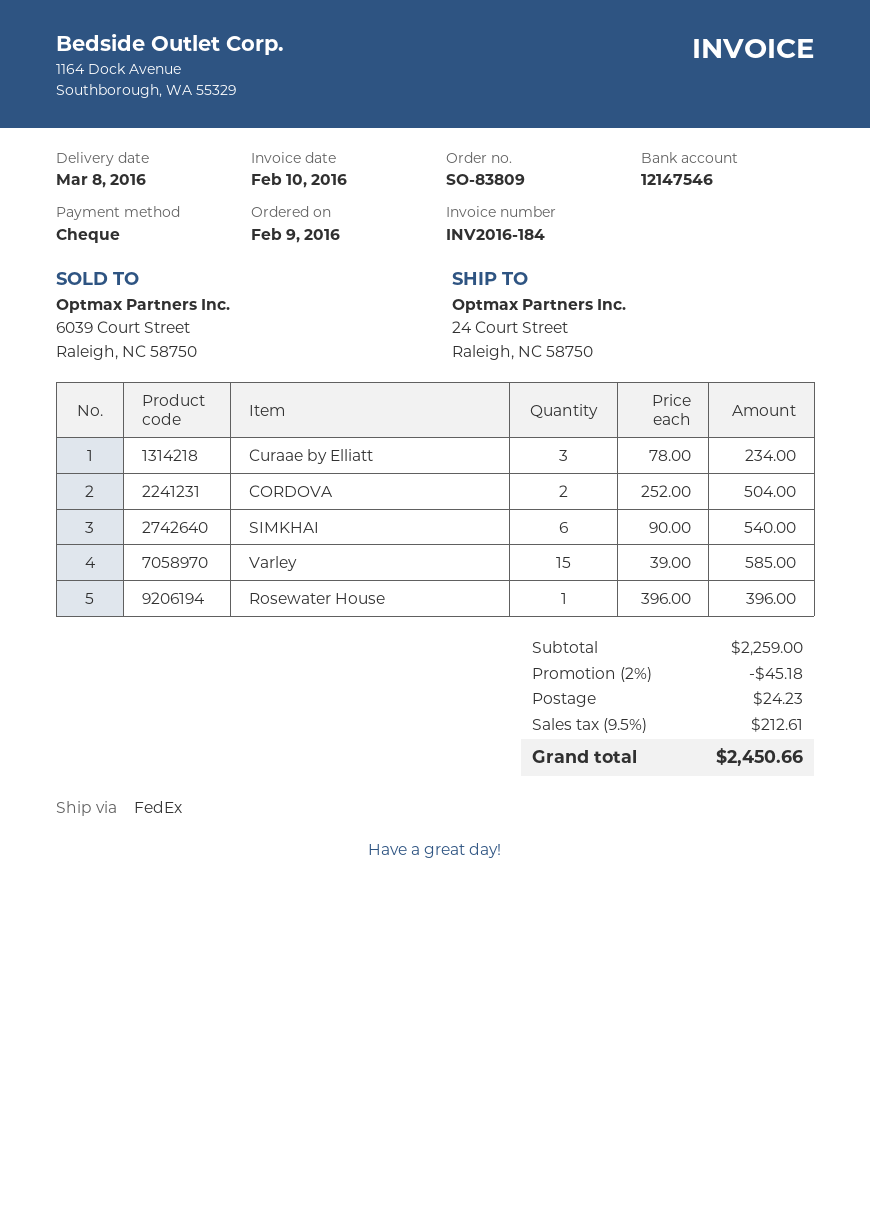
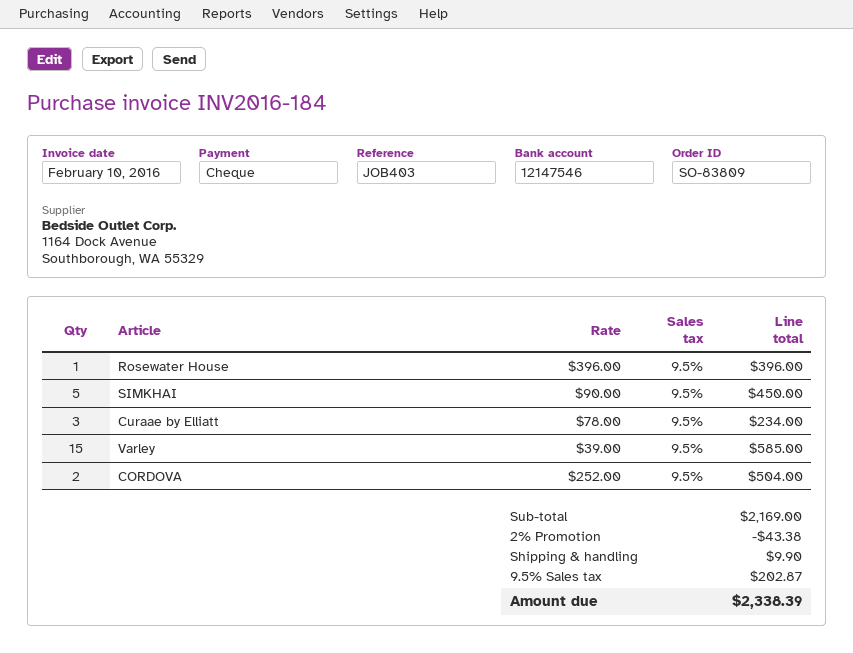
SIMKHAI: 6 x 90.00 = 540.00 -> 5 x 90.00 = 450.00
subtotal: 2259.00 -> 2169.00
discount: 2% = 45.18 -> 2% = 43.38
shipping: 24.23 -> 9.90
tax: 9.5% = 212.61 -> 9.5% = 202.87
total: 2450.66 -> 2338.39

